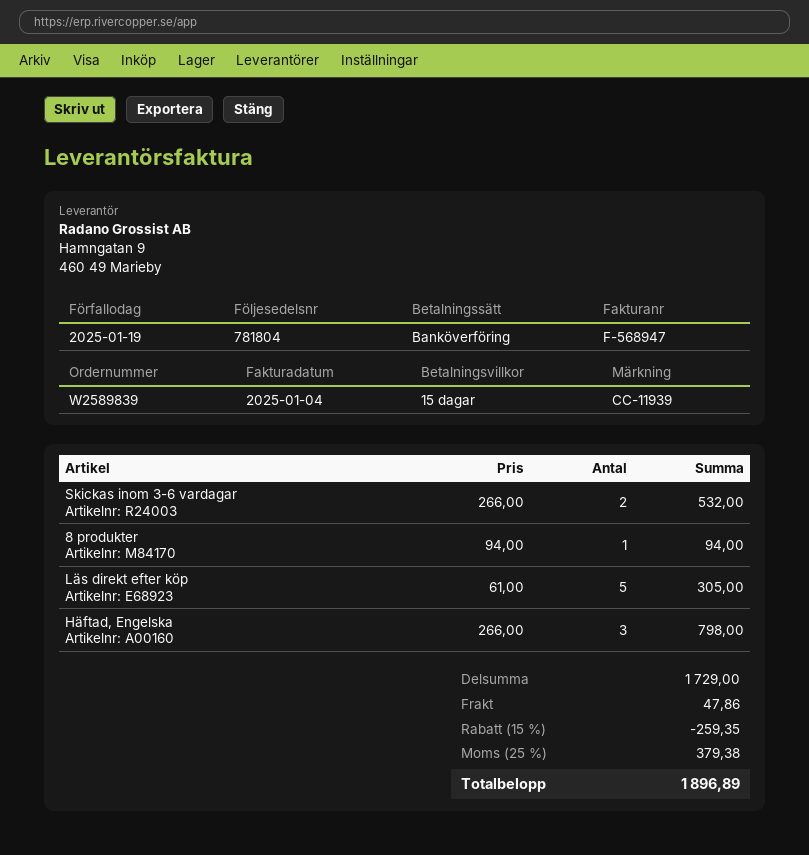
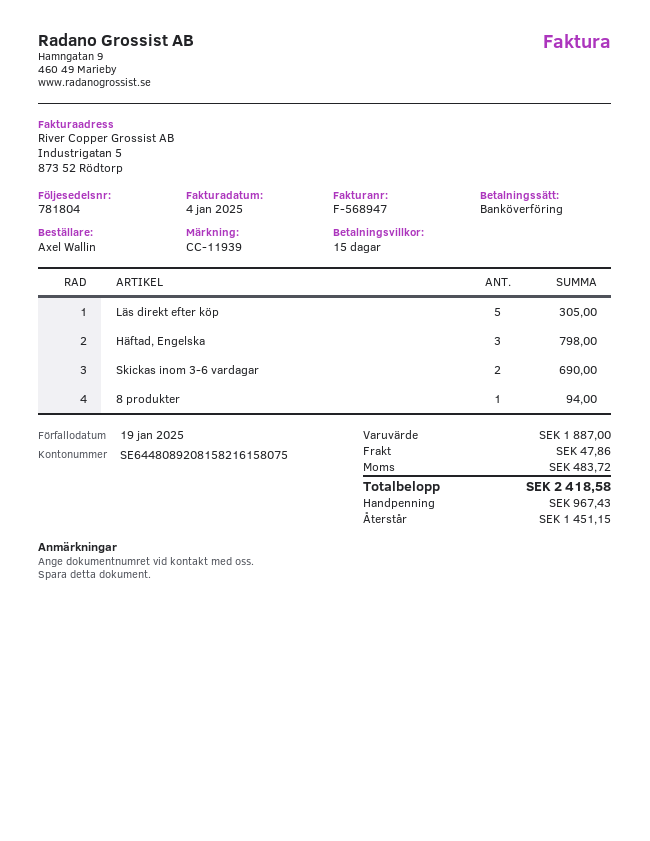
Skickas inom 3-6 vardagar: 2 for 532.00 -> 2 for 690.00
subtotal: 1729.00 -> 1887.00
discount: 15% = 259.35 -> none
tax: 379.38 -> 483.72
total: 1896.89 -> 2418.58

